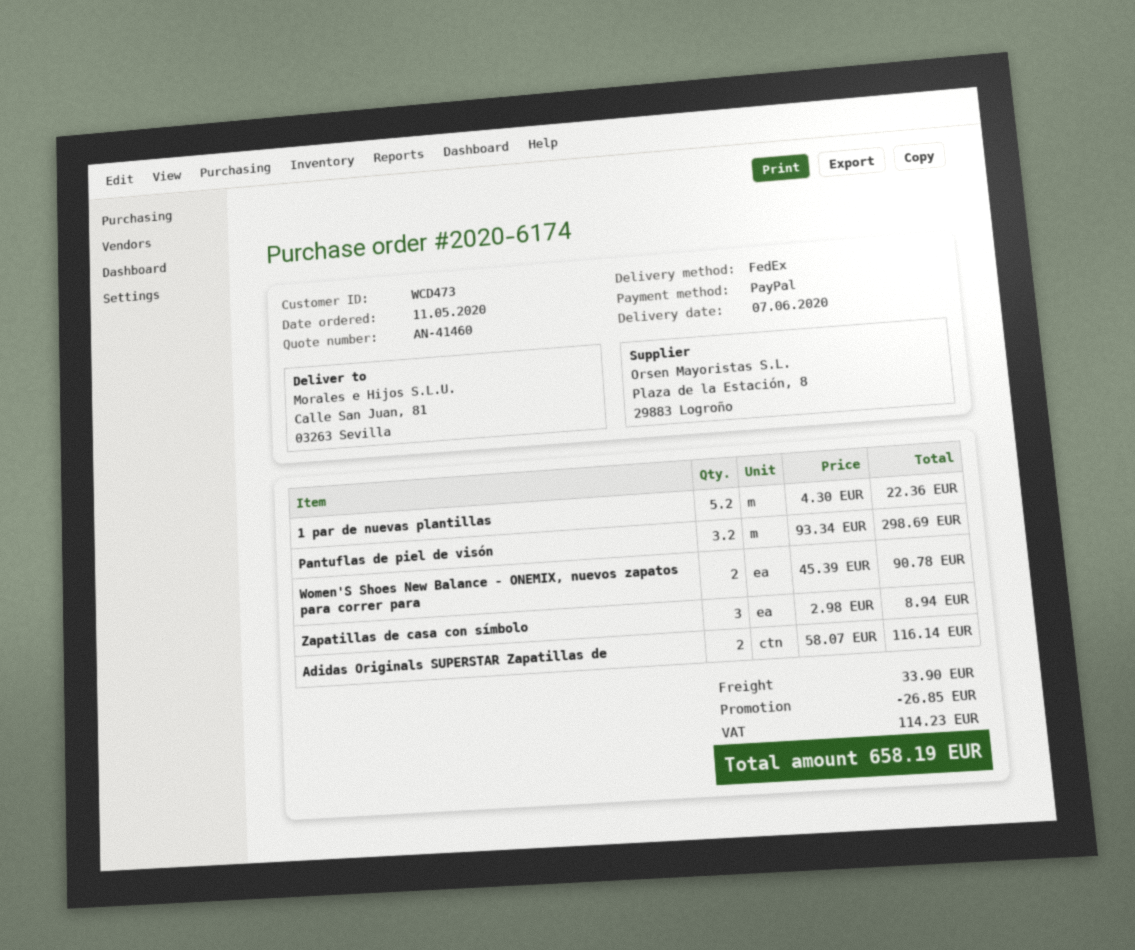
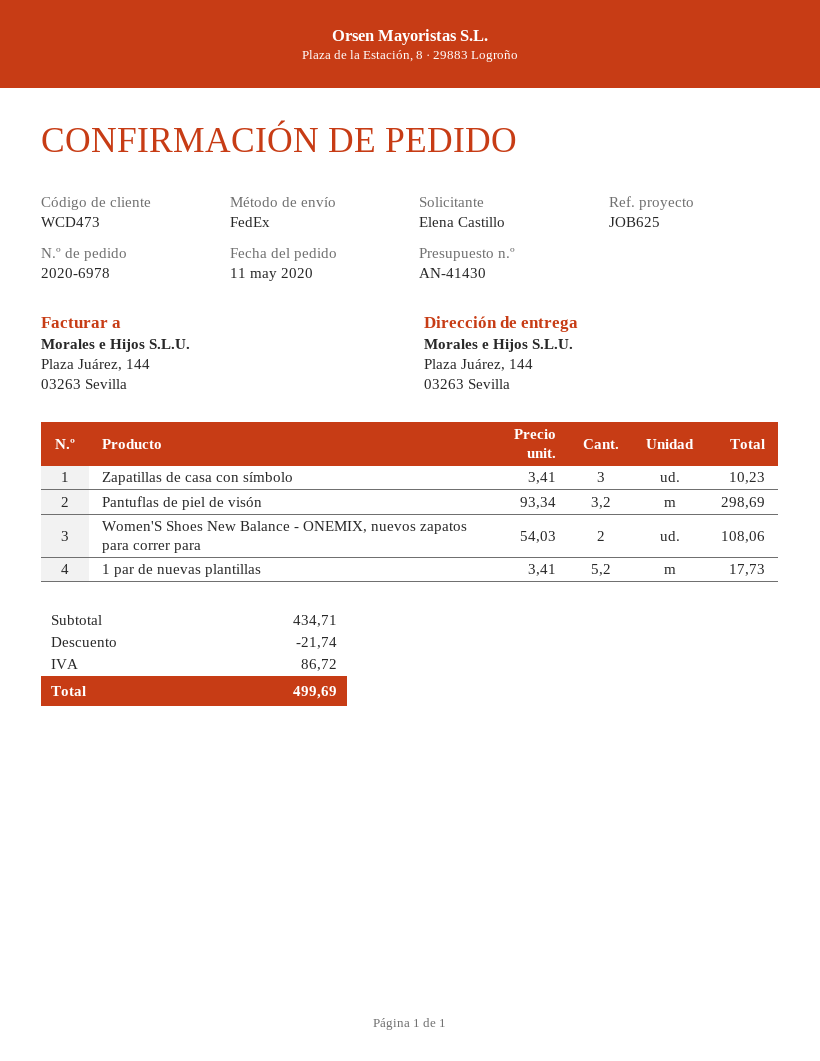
quote number: AN-41460 -> AN-41430
order number: 2020-6174 -> 2020-6978
ship to: Calle San Juan, 81, 03263 Sevilla -> Plaza Juárez, 144, 03263 Sevilla
1 par de nuevas plantillas: 5.2 x 4.30 = 22.36 -> 5.2 x 3.41 = 17.73
Women'S Shoes New Balance - ONEMIX, nuevos zapatos para correr para: 2 x 45.39 = 90.78 -> 2 x 54.03 = 108.06
Zapatillas de casa con símbolo: 3 x 2.98 = 8.94 -> 3 x 3.41 = 10.23
Adidas Originals SUPERSTAR Zapatillas de: 2 x 58.07 = 116.14 -> none
discount: 26.85 -> 21.74
shipping: 33.90 -> none
tax: 114.23 -> 86.72
total: 658.19 -> 499.69

